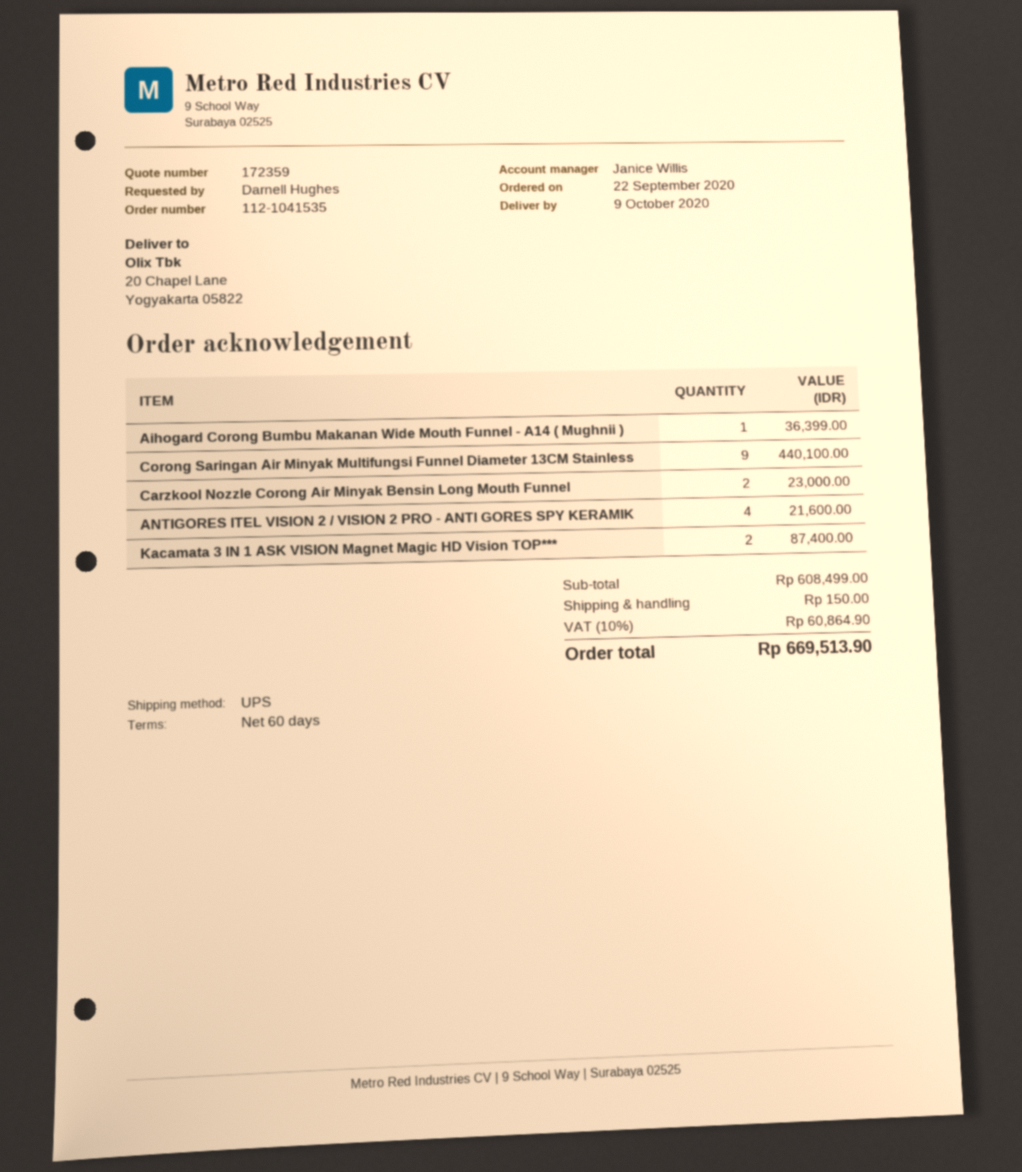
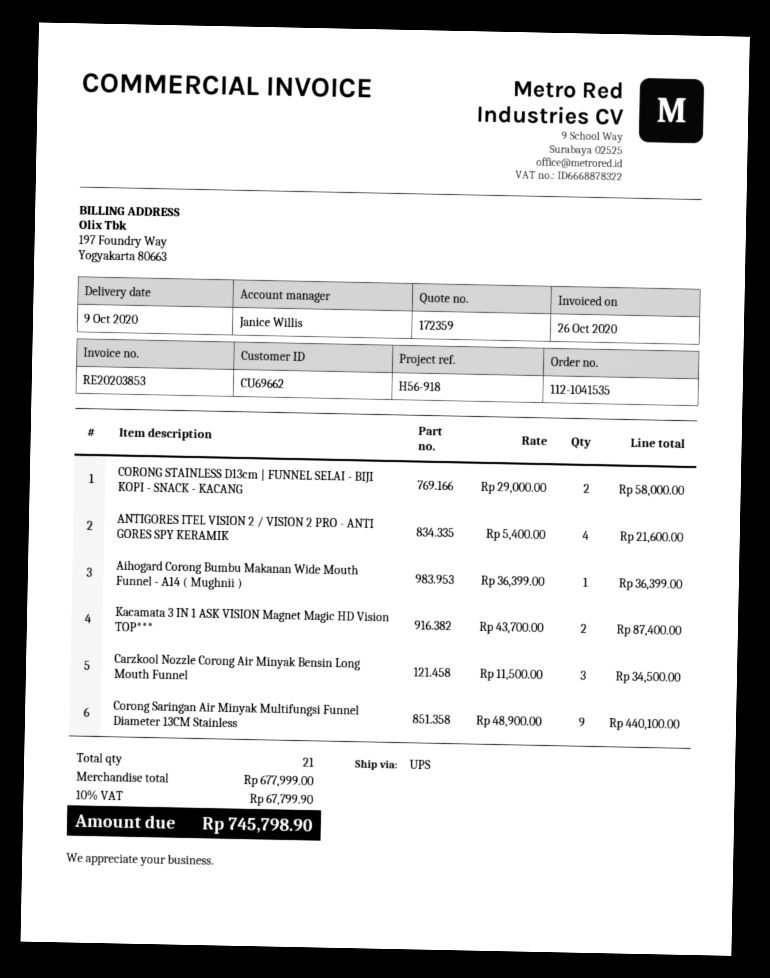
Carzkool Nozzle Corong Air Minyak Bensin Long Mouth Funnel: 2 for 23000.00 -> 3 for 34500.00
CORONG STAINLESS D13cm | FUNNEL SELAI - BIJI KOPI - SNACK - KACANG: none -> 2 for 58000.00
subtotal: 608499.00 -> 677999.00
shipping: 150.00 -> none
tax: 10% = 60864.90 -> 10% = 67799.90
total: 669513.90 -> 745798.90

